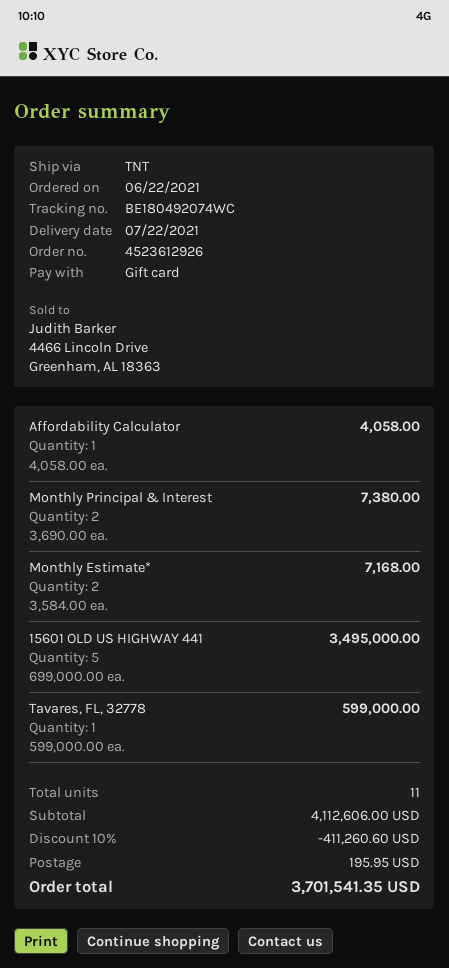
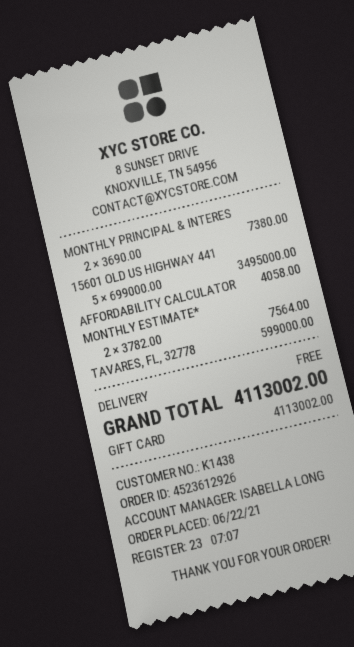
Monthly Estimate*: 2 x 3584.00 = 7168.00 -> 2 x 3782.00 = 7564.00
discount: 10% = 411260.60 -> none
shipping: 195.95 -> 0.00
total: 3701541.35 -> 4113002.00

